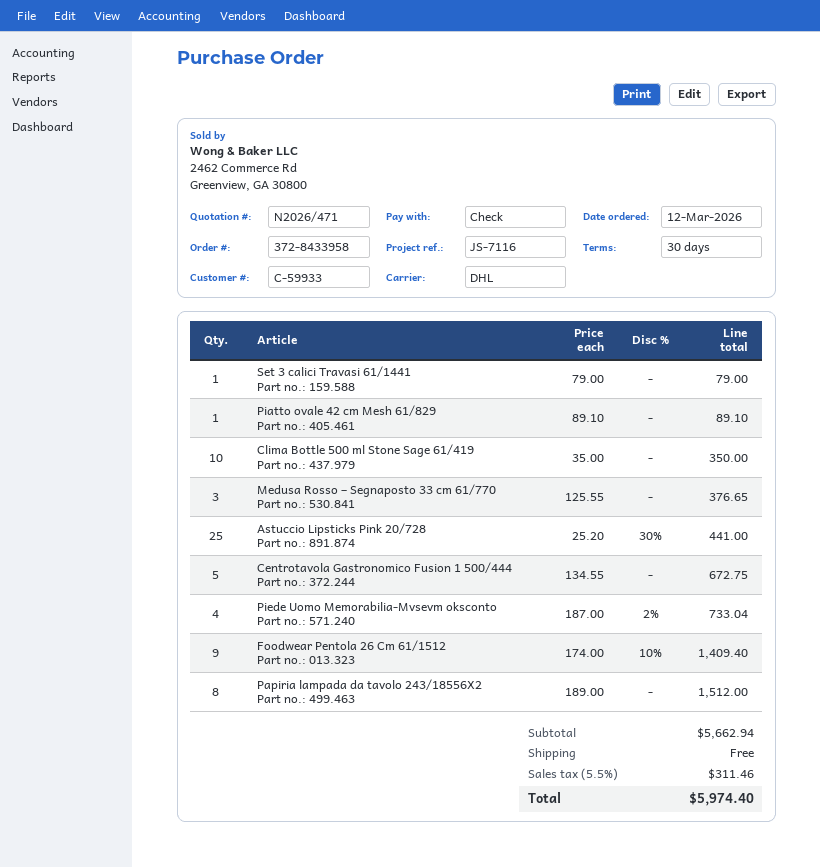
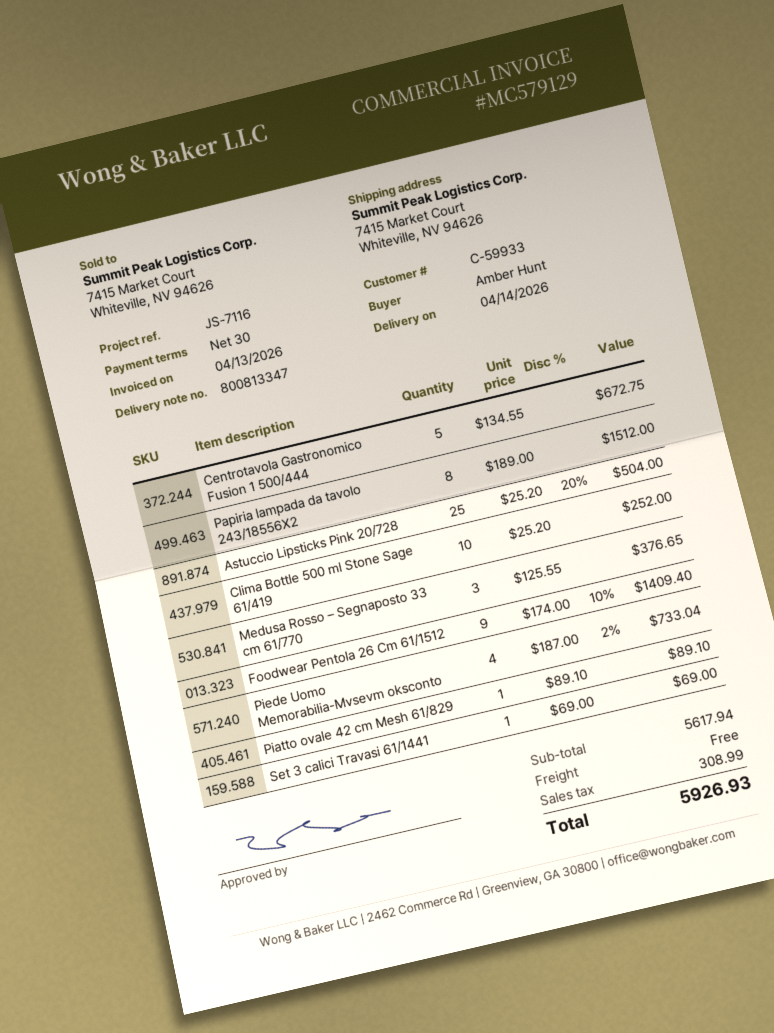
Set 3 calici Travasi 61/1441: 1 x 79.00 = 79.00 -> 1 x 69.00 = 69.00
Clima Bottle 500 ml Stone Sage 61/419: 10 x 35.00 = 350.00 -> 10 x 25.20 = 252.00
Astuccio Lipsticks Pink 20/728: 25 x 25.20 - 30% = 441.00 -> 25 x 25.20 - 20% = 504.00
subtotal: 5662.94 -> 5617.94
tax: 311.46 -> 308.99
total: 5974.40 -> 5926.93

